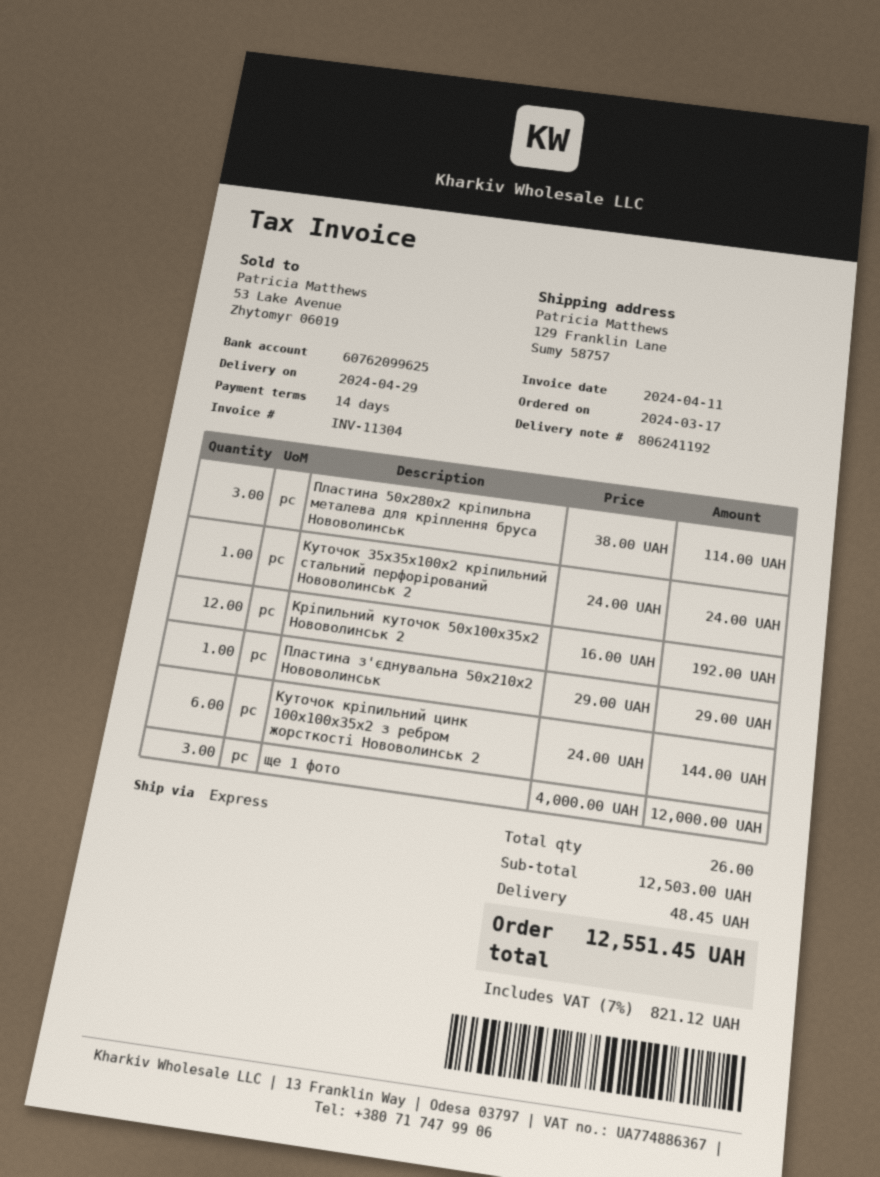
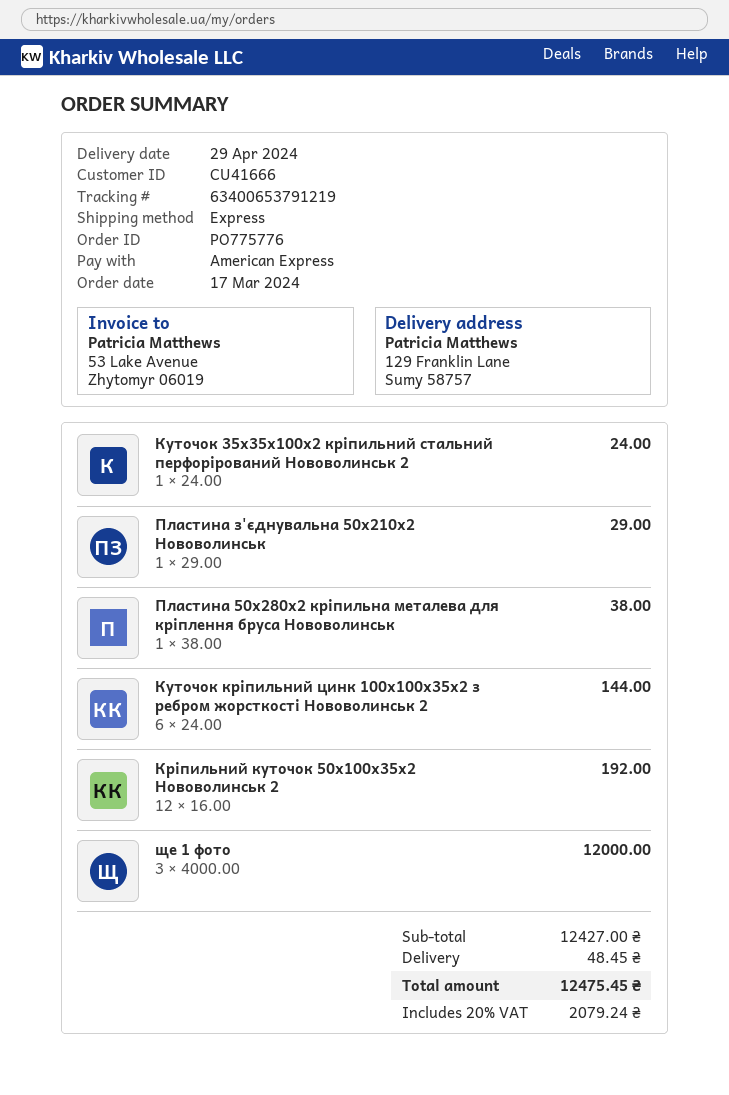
Пластина 50х280х2 кріпильна металева для кріплення бруса Нововолинськ: 3 x 38.00 = 114.00 -> 1 x 38.00 = 38.00
subtotal: 12503.00 -> 12427.00
tax: 7% = 821.12 -> 20% = 2079.24
total: 12551.45 -> 12475.45

